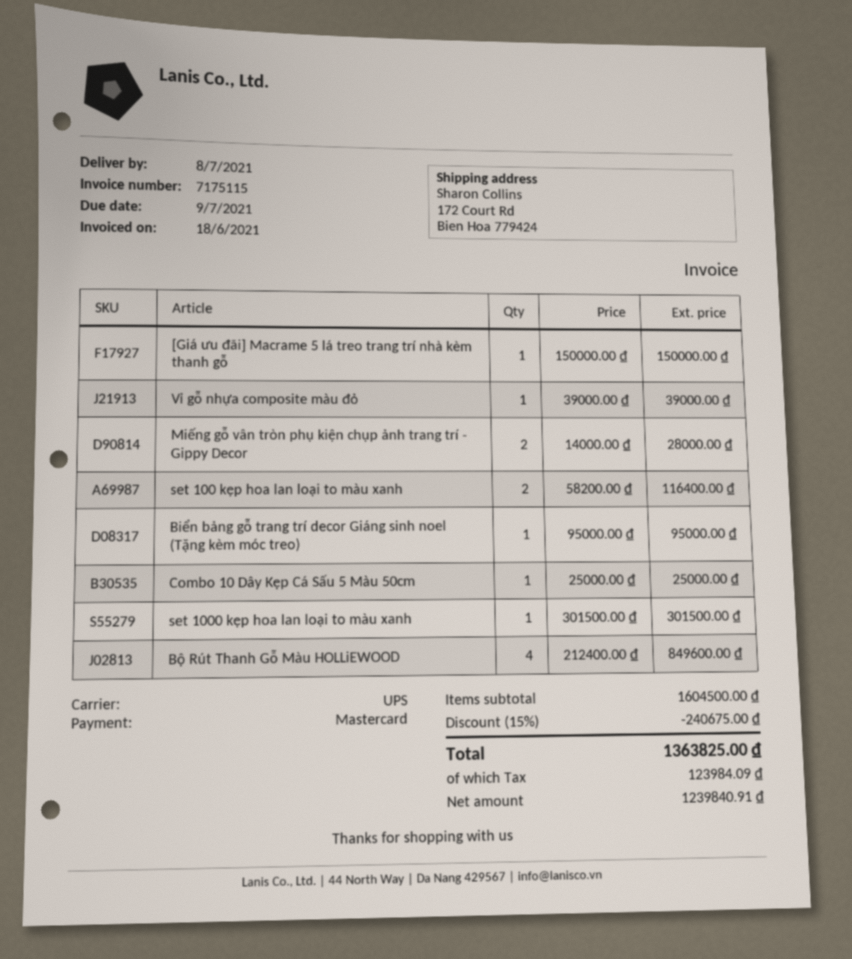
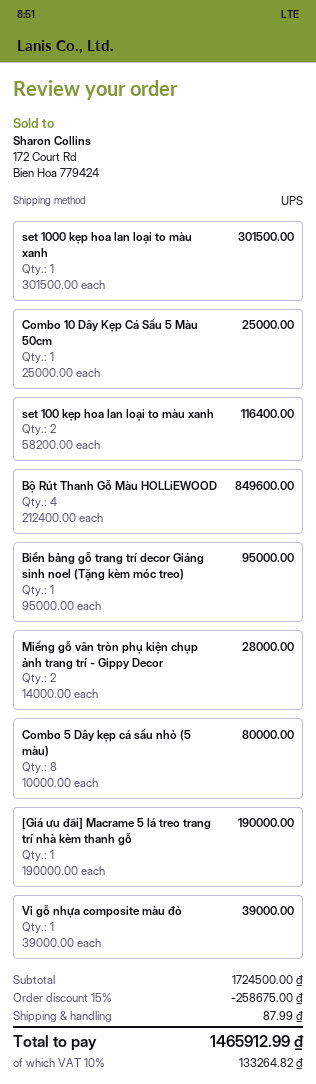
[Giá ưu đãi] Macrame 5 lá treo trang trí nhà kèm thanh gỗ: 1 x 150000.00 = 150000.00 -> 1 x 190000.00 = 190000.00
Combo 5 Dây kẹp cá sấu nhỏ (5 màu): none -> 8 x 10000.00 = 80000.00
subtotal: 1604500.00 -> 1724500.00
discount: 15% = 240675.00 -> 15% = 258675.00
shipping: none -> 87.99
tax: 123984.09 -> 133264.82
total: 1363825.00 -> 1465912.99

